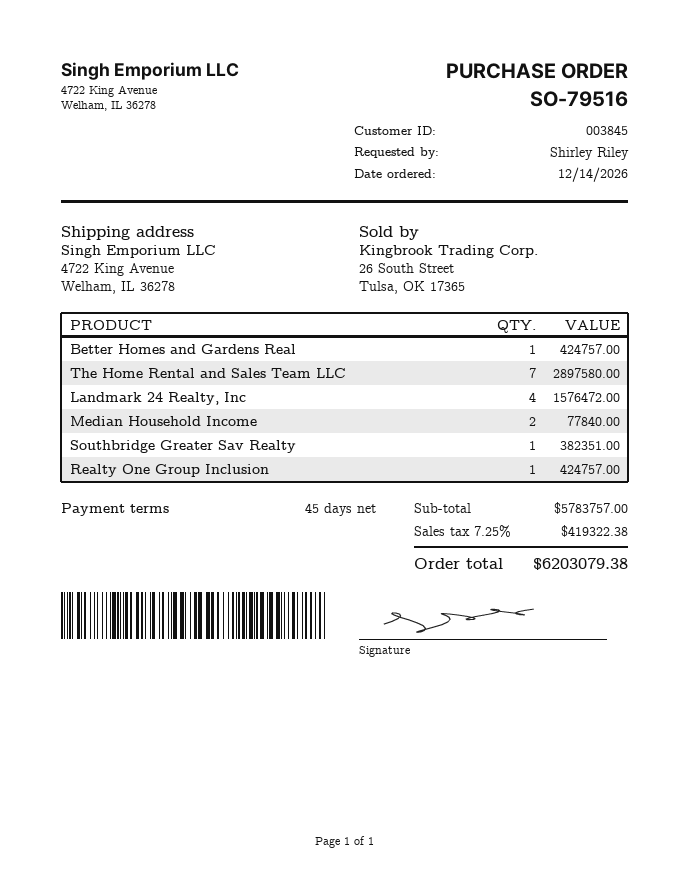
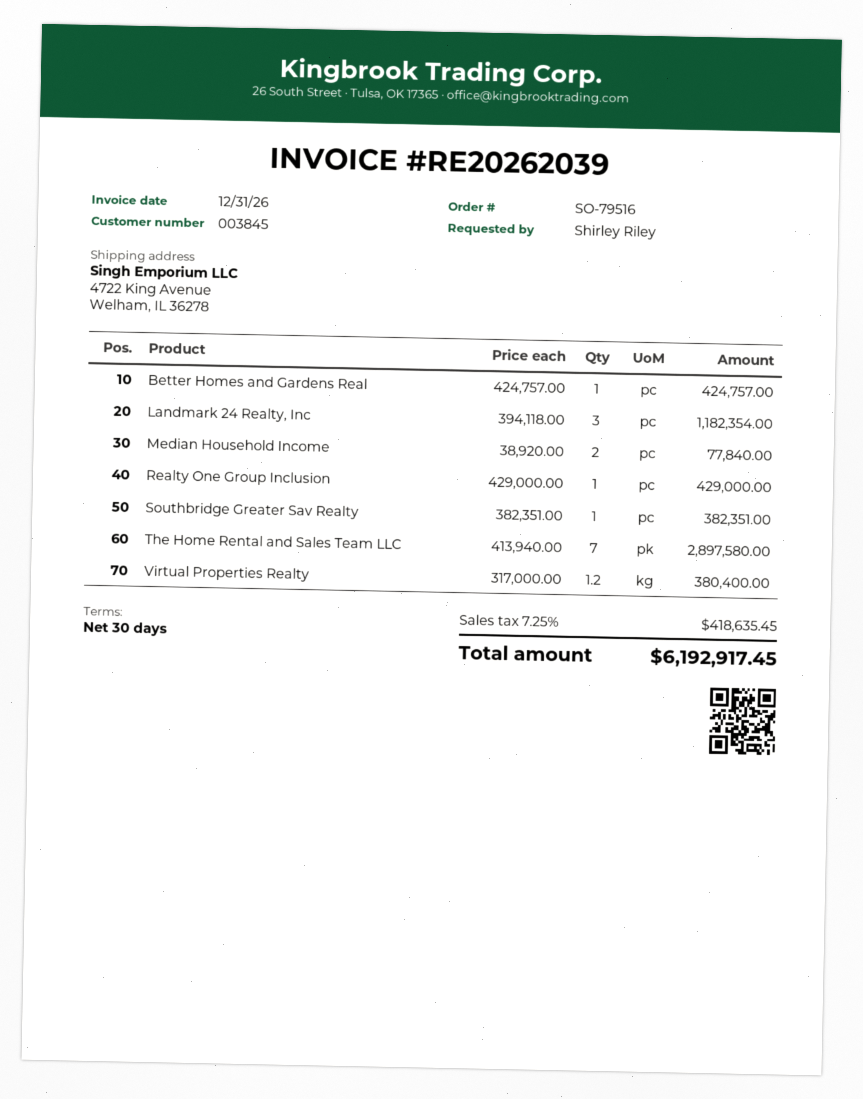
payment terms: 45 days -> 30 days
Landmark 24 Realty, Inc: 4 for 1576472.00 -> 3 for 1182354.00
Realty One Group Inclusion: 1 for 424757.00 -> 1 for 429000.00
Virtual Properties Realty: none -> 1.2 for 380400.00
tax: 7.25% = 419322.38 -> 7.25% = 418635.45
total: 6203079.38 -> 6192917.45

